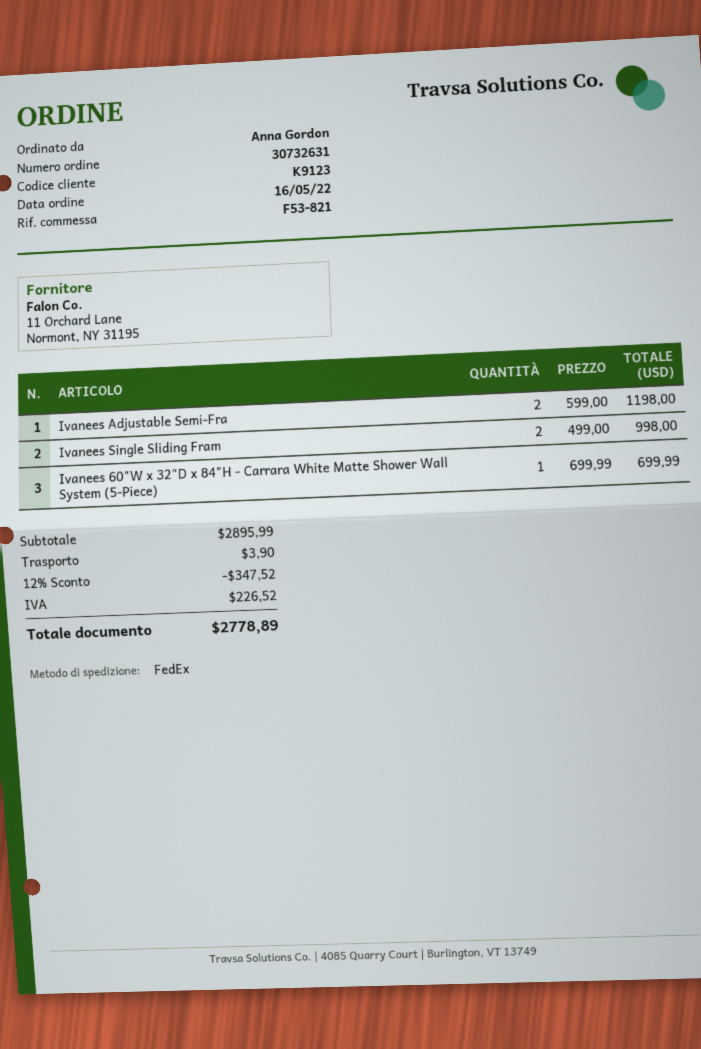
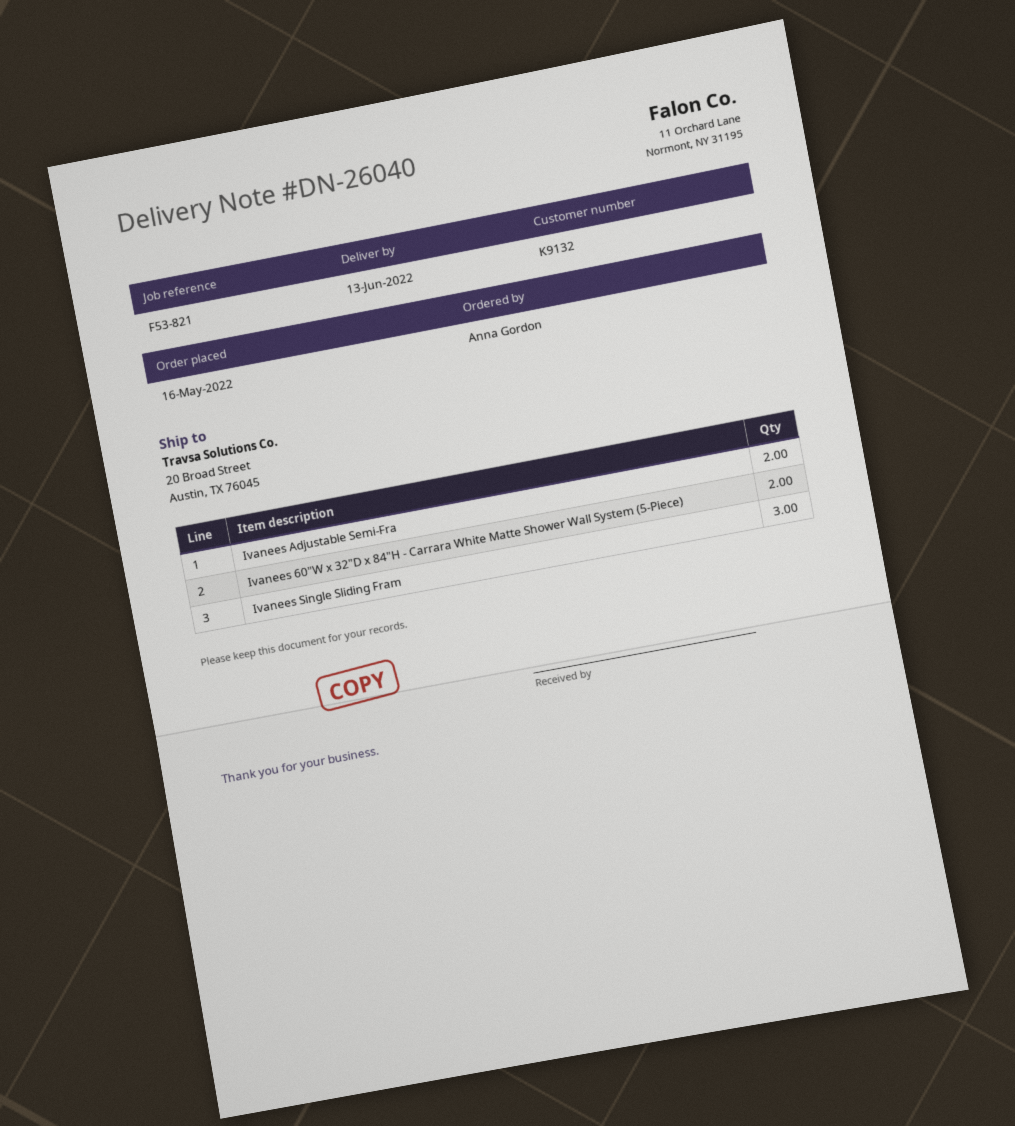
customer number: K9123 -> K9132
Ivanees Single Sliding Fram: 2 -> 3
Ivanees 60"W x 32"D x 84"H - Carrara White Matte Shower Wall System (5-Piece): 1 -> 2

